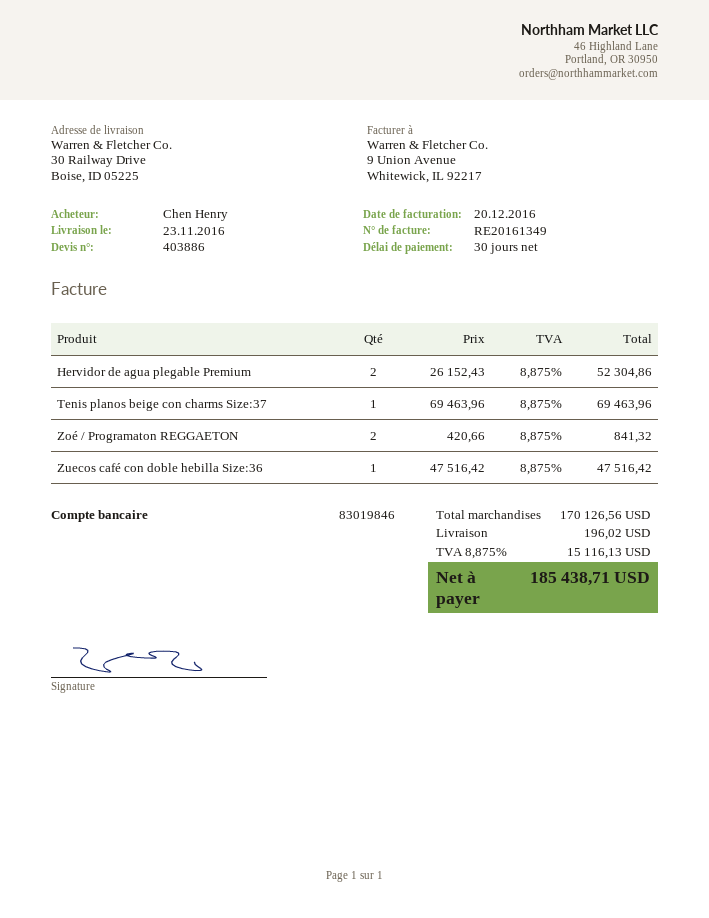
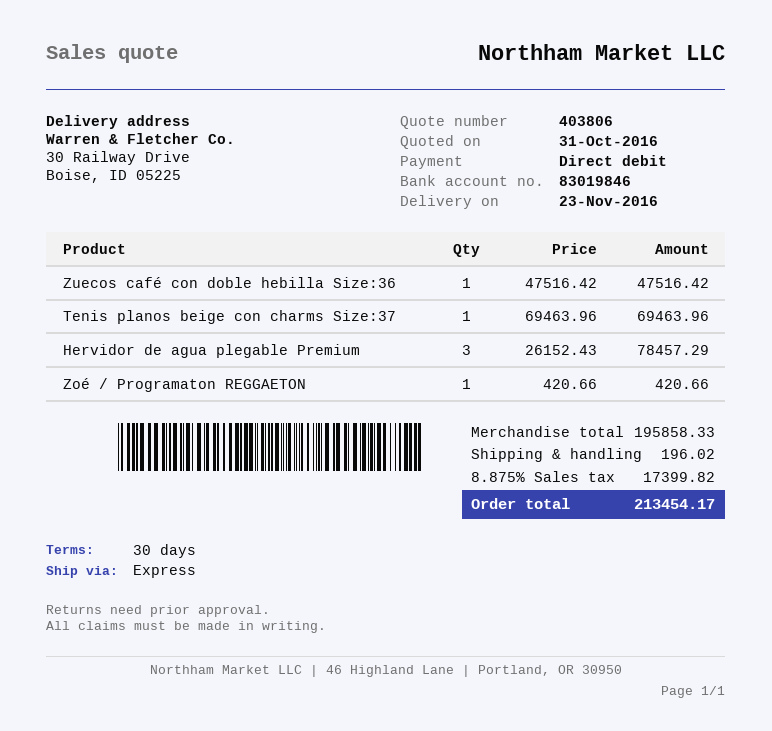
quote number: 403886 -> 403806
Hervidor de agua plegable Premium: 2 x 26152.43 = 52304.86 -> 3 x 26152.43 = 78457.29
Zoé / Programaton REGGAETON: 2 x 420.66 = 841.32 -> 1 x 420.66 = 420.66
subtotal: 170126.56 -> 195858.33
tax: 8.875% = 15116.13 -> 8.875% = 17399.82
total: 185438.71 -> 213454.17

